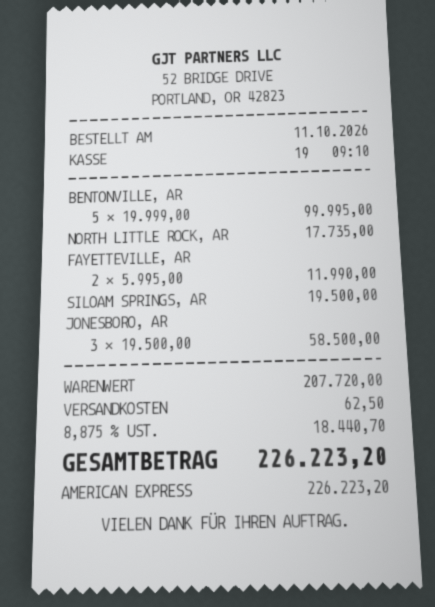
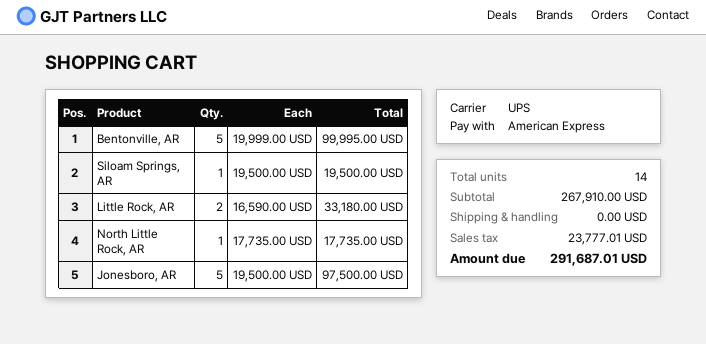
FAYETTEVILLE, AR: 2 x 5995.00 = 11990.00 -> none
JONESBORO, AR: 3 x 19500.00 = 58500.00 -> 5 x 19500.00 = 97500.00
Little Rock, AR: none -> 2 x 16590.00 = 33180.00
subtotal: 207720.00 -> 267910.00
shipping: 62.50 -> 0.00
tax: 18440.70 -> 23777.01
total: 226223.20 -> 291687.01

